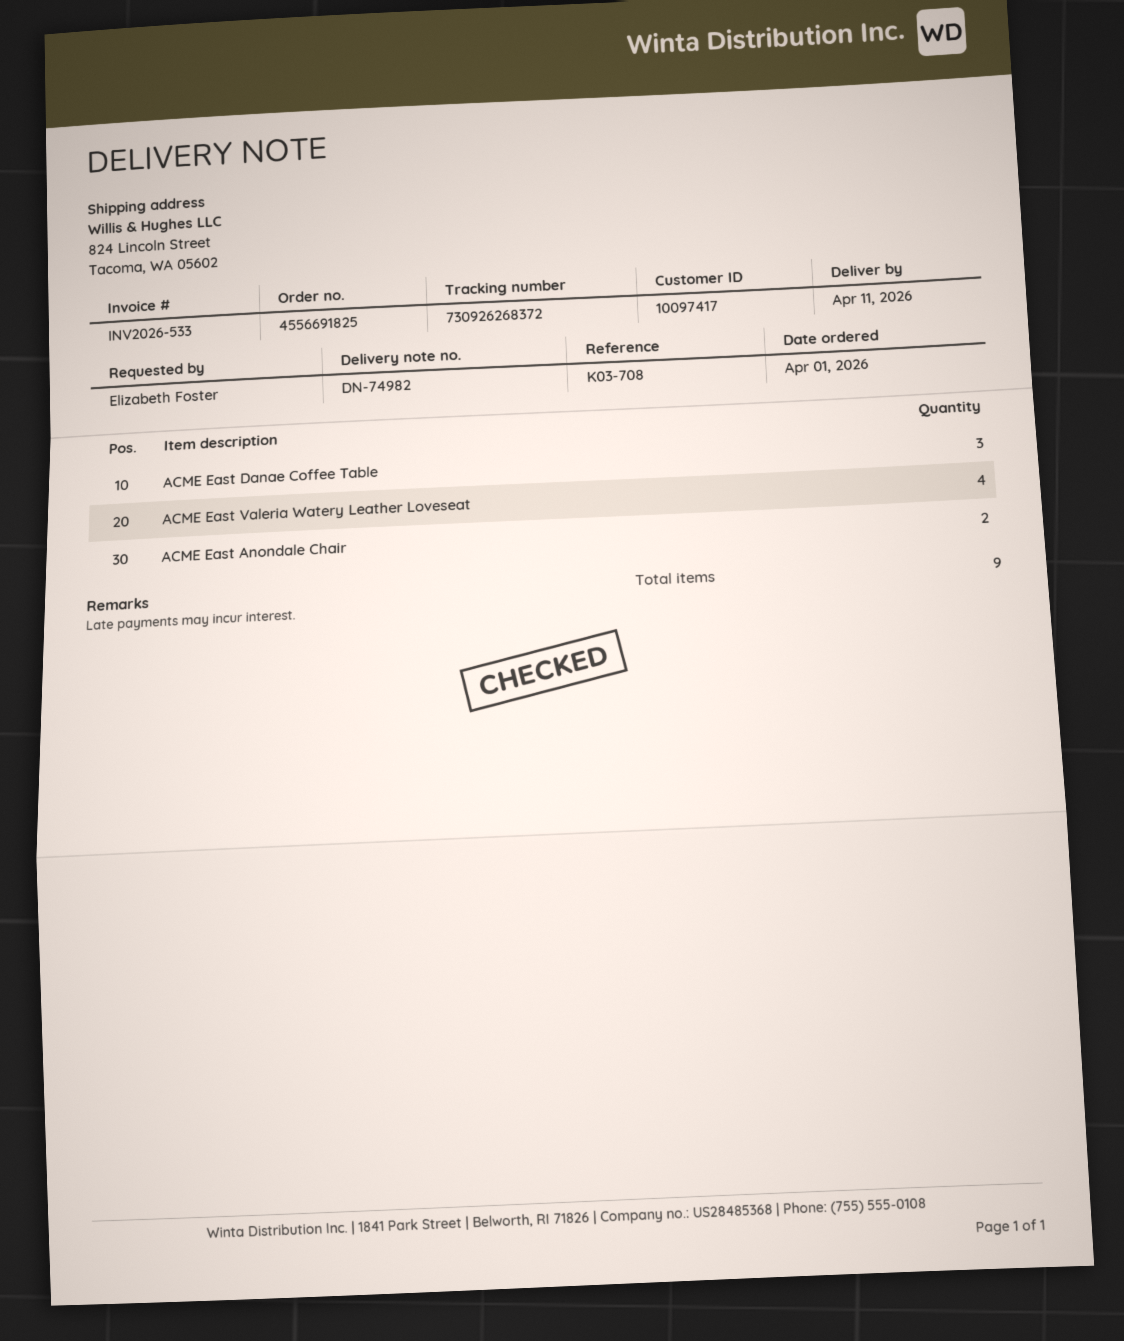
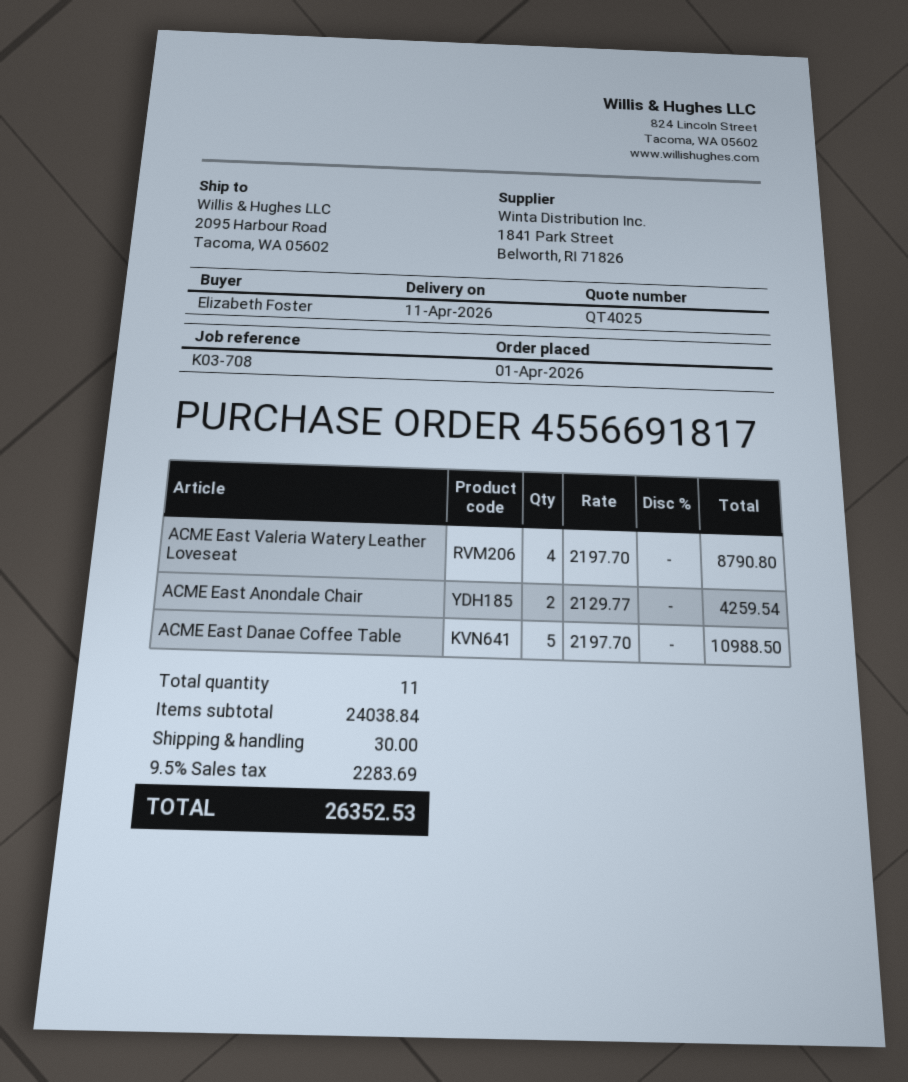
order number: 4556691825 -> 4556691817
ship to: 824 Lincoln Street, Tacoma, WA 05602 -> 2095 Harbour Road, Tacoma, WA 05602
ACME East Danae Coffee Table: 3 -> 5
total quantity: 9 -> 11

